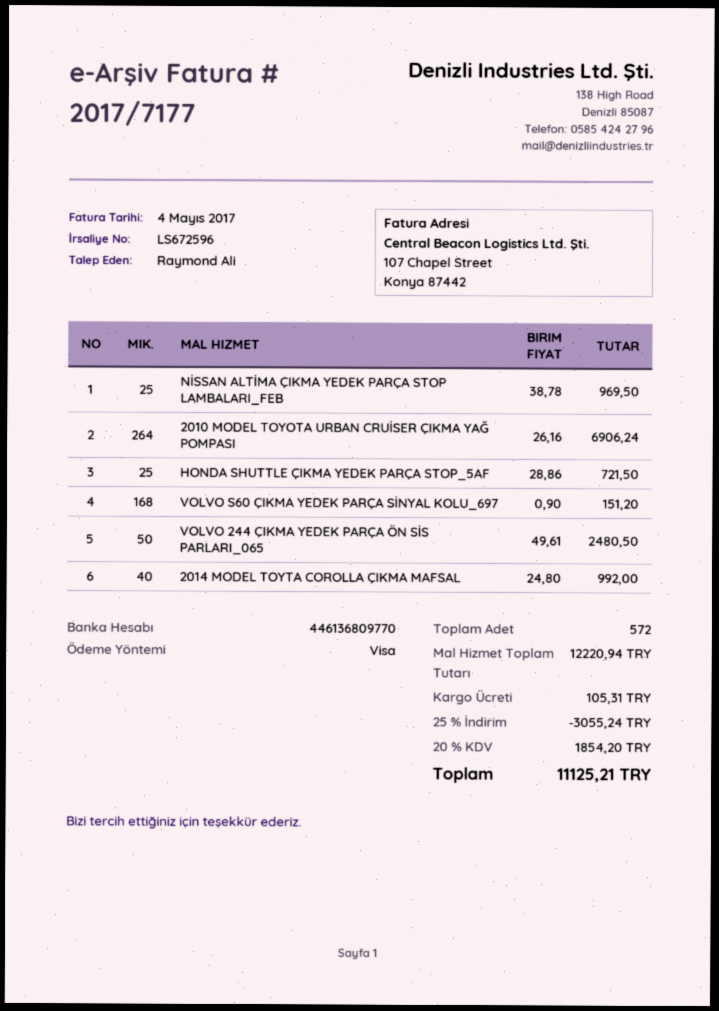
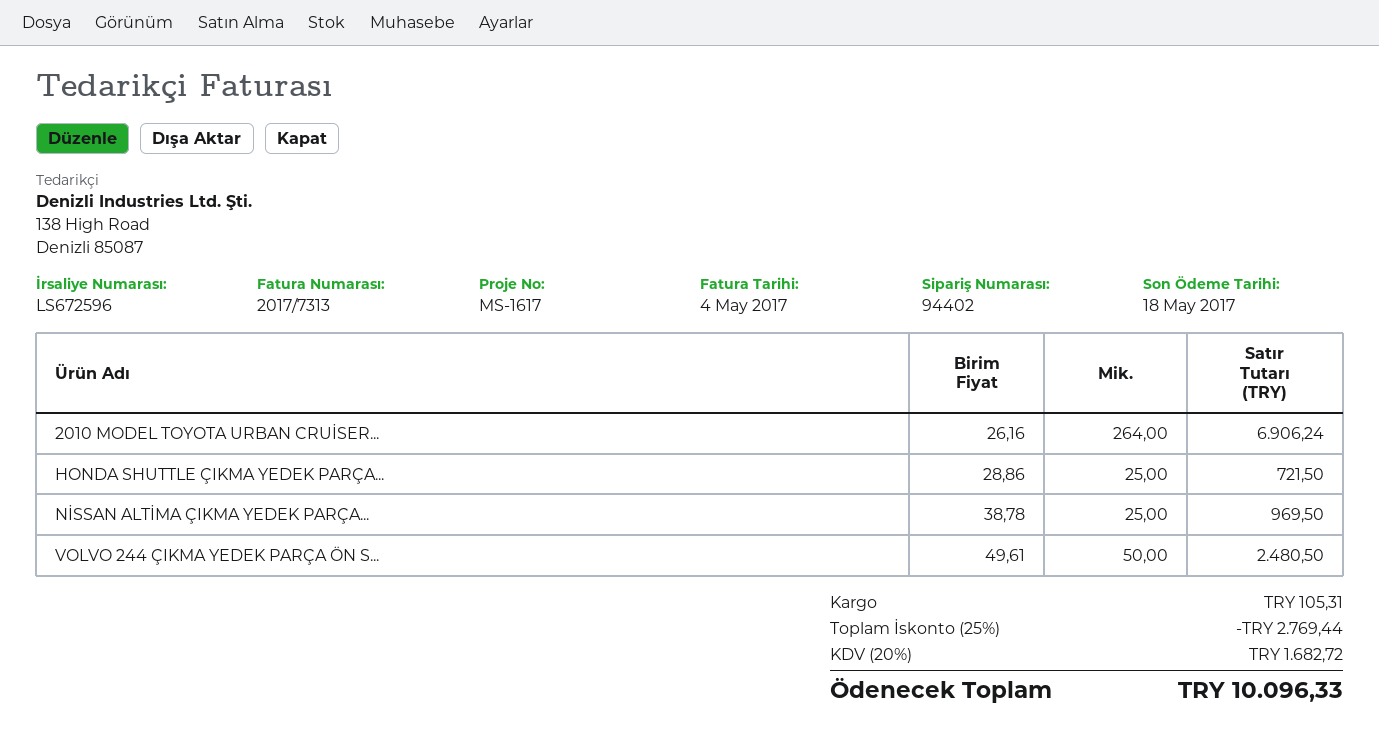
invoice number: 2017/7177 -> 2017/7313
VOLVO S60 ÇIKMA YEDEK PARÇA SİNYAL KOLU_697: 168 x 0.90 = 151.20 -> none
2014 MODEL TOYTA COROLLA ÇIKMA MAFSAL: 40 x 24.80 = 992.00 -> none
discount: 25% = 3055.24 -> 25% = 2769.44
tax: 20% = 1854.20 -> 20% = 1682.72
total: 11125.21 -> 10096.33

